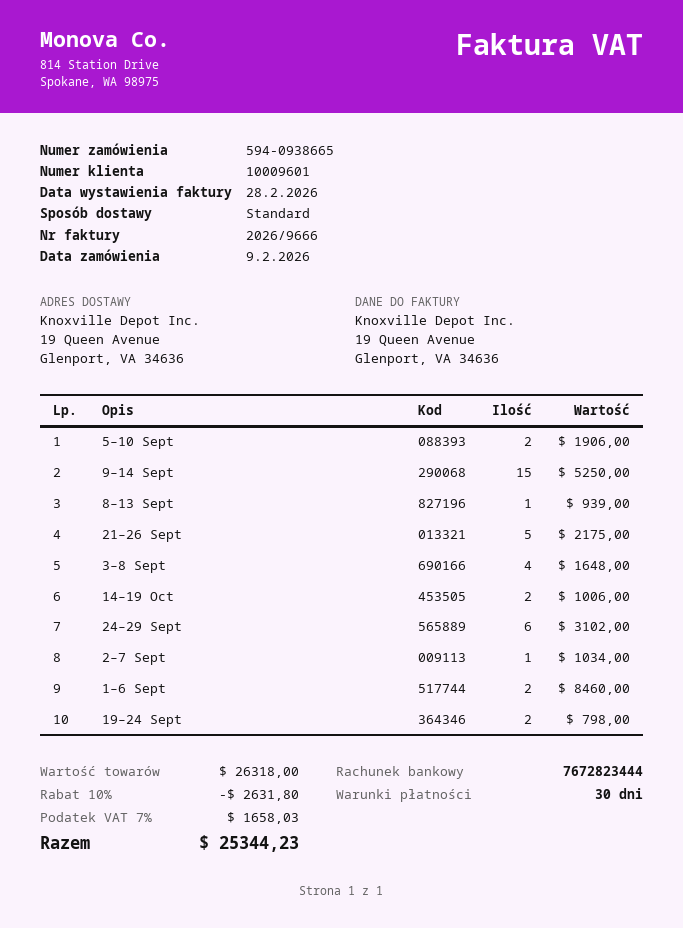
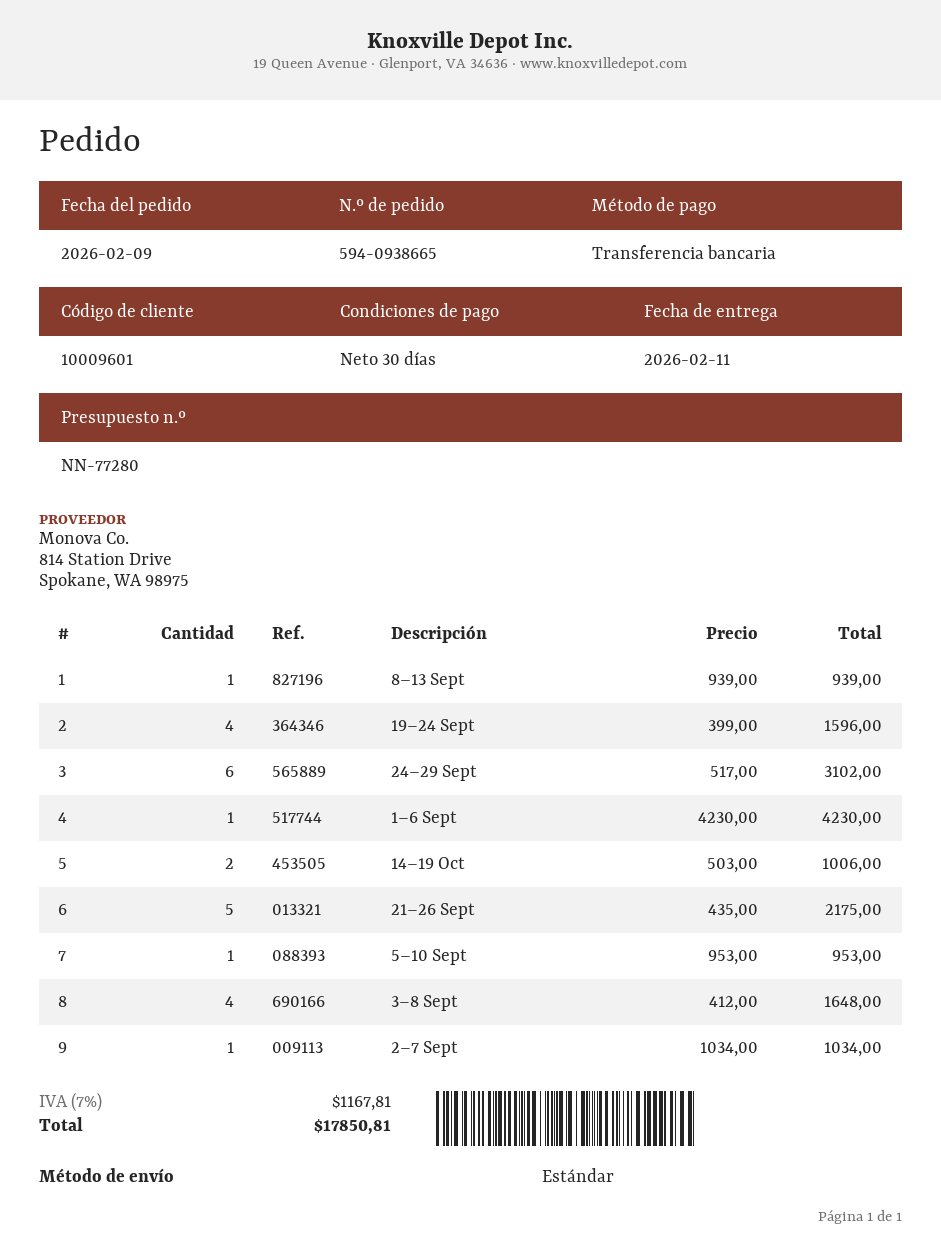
5–10 Sept: 2 for 1906.00 -> 1 for 953.00
9–14 Sept: 15 for 5250.00 -> none
1–6 Sept: 2 for 8460.00 -> 1 for 4230.00
19–24 Sept: 2 for 798.00 -> 4 for 1596.00
discount: 10% = 2631.80 -> none
tax: 7% = 1658.03 -> 7% = 1167.81
total: 25344.23 -> 17850.81

